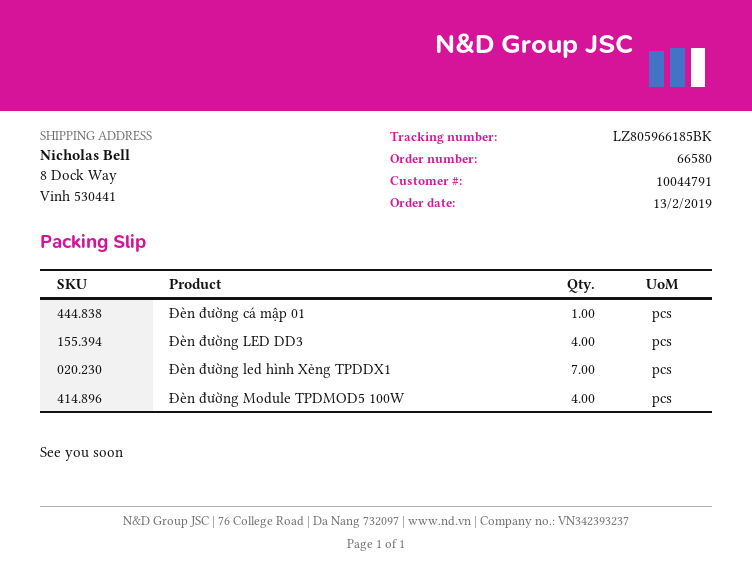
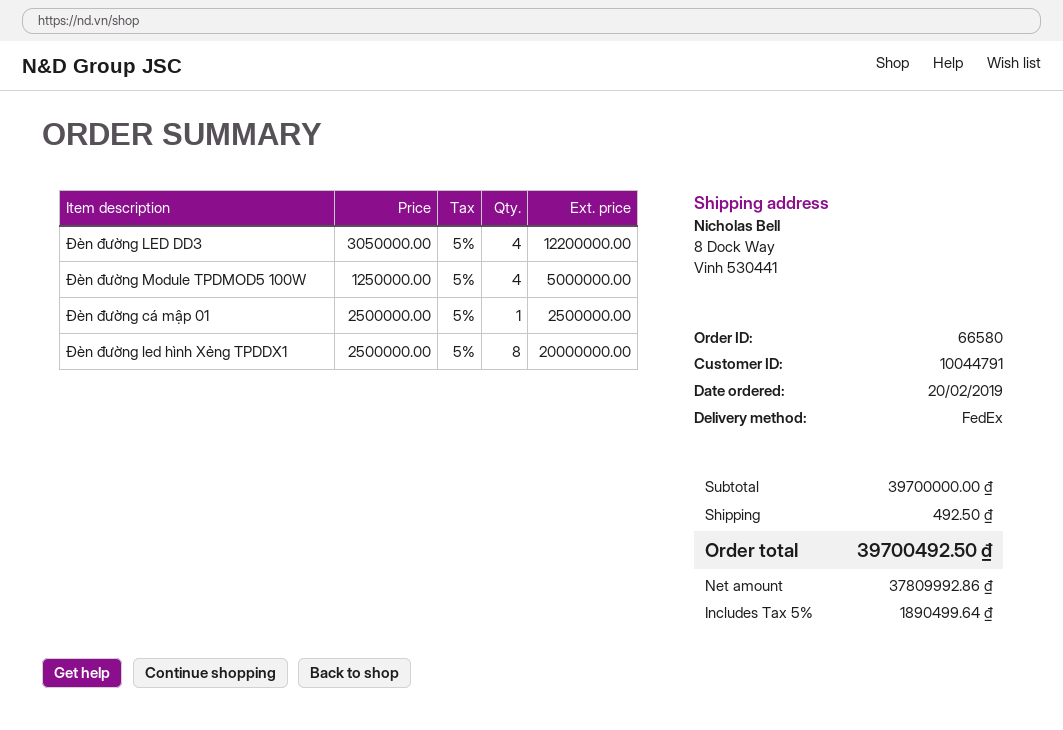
order date: 2019-02-13 -> 2019-02-20
Đèn đường led hình Xẻng TPDDX1: 7 -> 8

